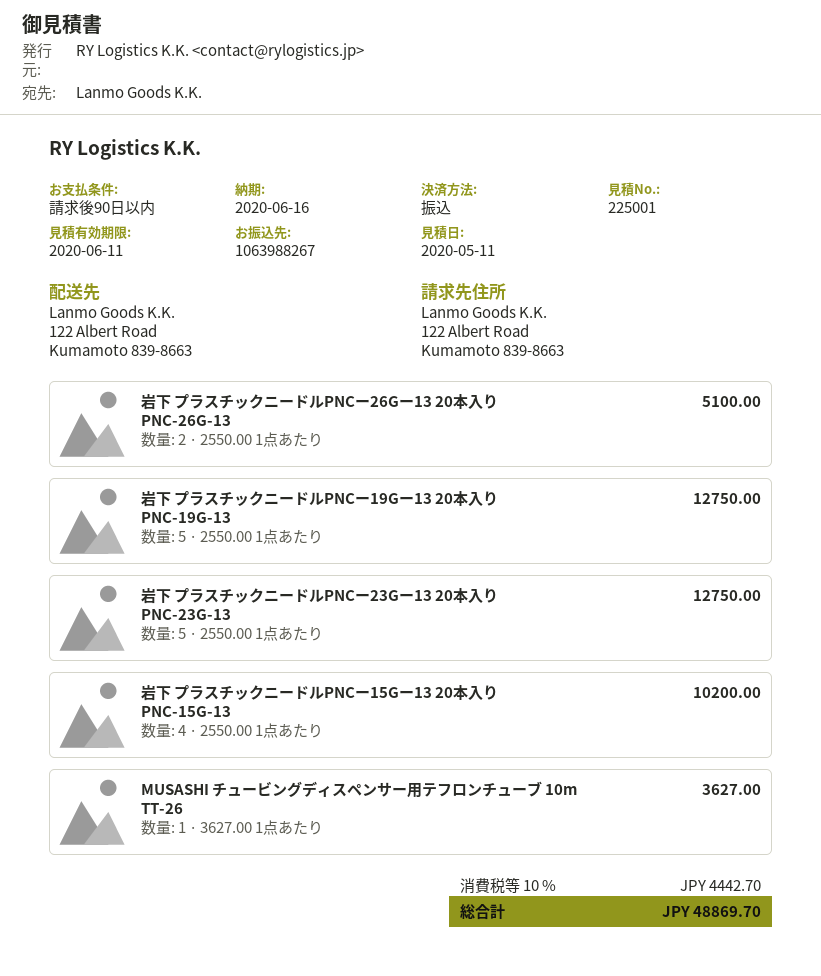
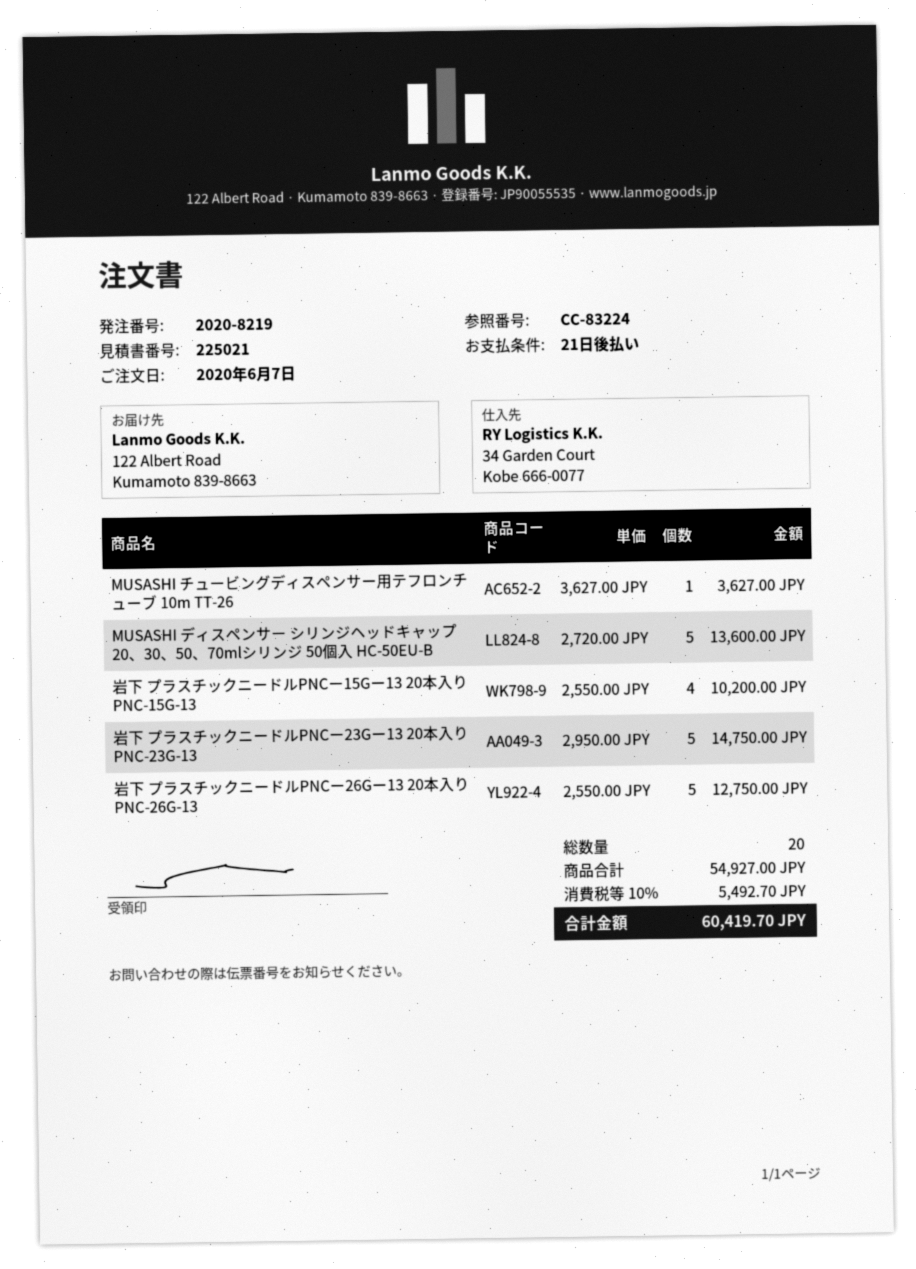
quote number: 225001 -> 225021
payment terms: 90 days -> 21 days
岩下 プラスチックニードルPNCー26Gー13 20本入り PNC-26G-13: 2 x 2550.00 = 5100.00 -> 5 x 2550.00 = 12750.00
岩下 プラスチックニードルPNCー19Gー13 20本入り PNC-19G-13: 5 x 2550.00 = 12750.00 -> none
岩下 プラスチックニードルPNCー23Gー13 20本入り PNC-23G-13: 5 x 2550.00 = 12750.00 -> 5 x 2950.00 = 14750.00
MUSASHI ディスペンサー シリンジヘッドキャップ 20、30、50、70mlシリンジ 50個入 HC-50EU-B: none -> 5 x 2720.00 = 13600.00
tax: 10% = 4442.70 -> 10% = 5492.70
total: 48869.70 -> 60419.70

